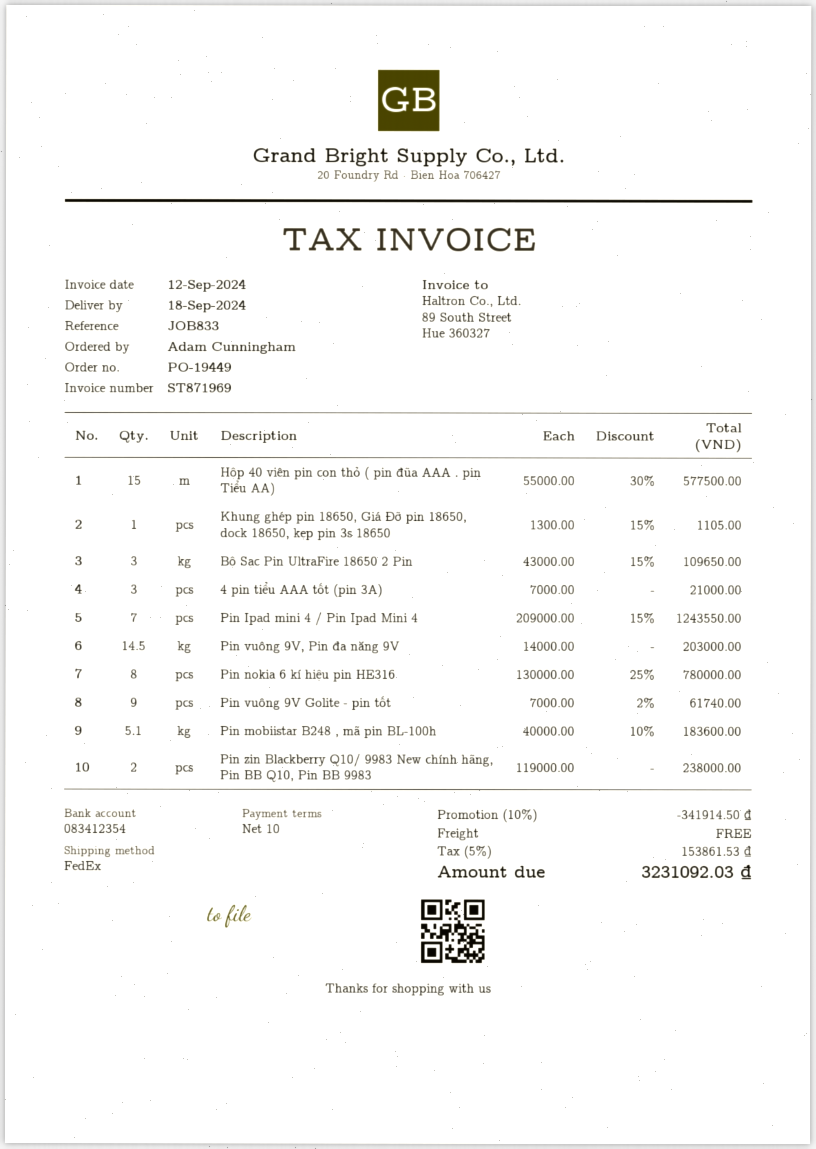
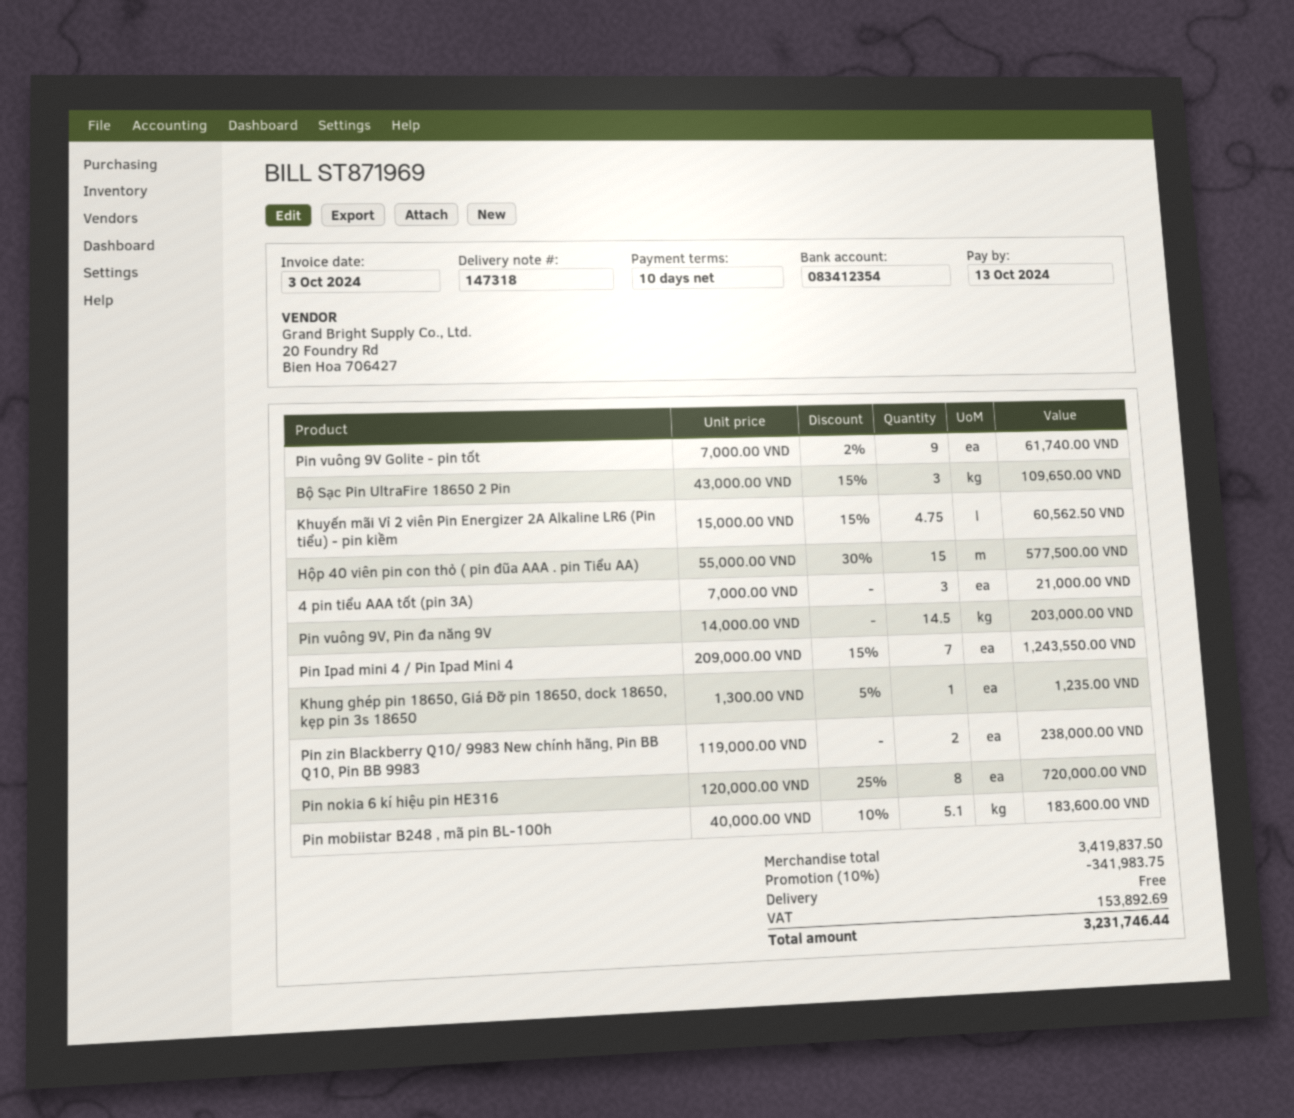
invoice date: 2024-09-12 -> 2024-10-03
Khung ghép pin 18650, Giá Đỡ pin 18650, dock 18650, kẹp pin 3s 18650: 1 x 1300.00 - 15% = 1105.00 -> 1 x 1300.00 - 5% = 1235.00
Pin nokia 6 kí hiệu pin HE316: 8 x 130000.00 - 25% = 780000.00 -> 8 x 120000.00 - 25% = 720000.00
Khuyến mãi Vỉ 2 viên Pin Energizer 2A Alkaline LR6 (Pin tiểu) - pin kiềm: none -> 4.75 x 15000.00 - 15% = 60562.50
discount: 10% = 341914.50 -> 10% = 341983.75
tax: 153861.53 -> 153892.69
total: 3231092.03 -> 3231746.44

